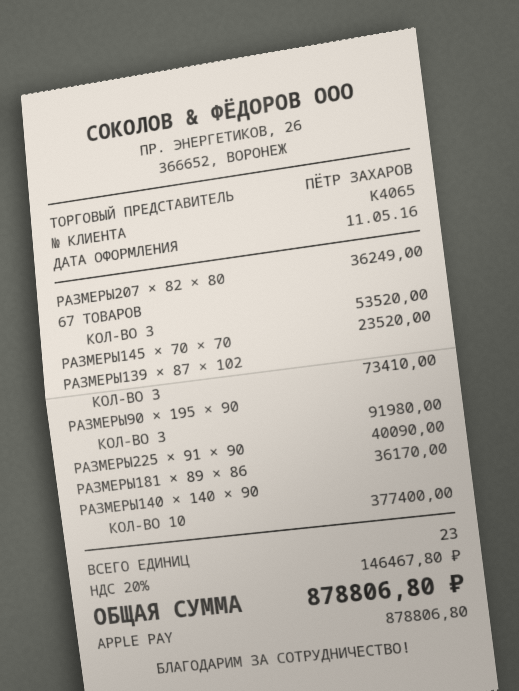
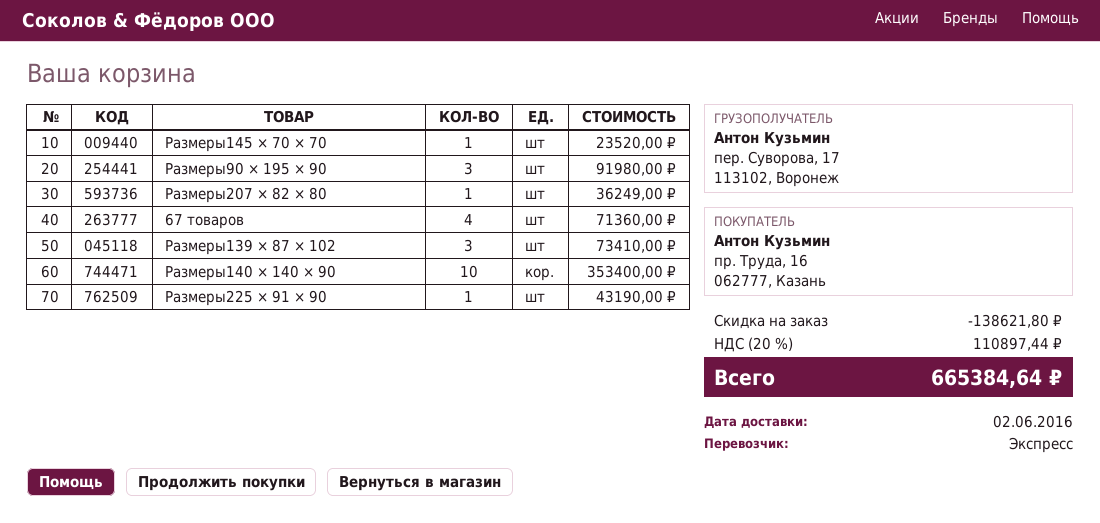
67 ТОВАРОВ: 3 for 53520.00 -> 4 for 71360.00
РАЗМЕРЫ225 × 91 × 90: 1 for 40090.00 -> 1 for 43190.00
РАЗМЕРЫ181 × 89 × 86: 1 for 36170.00 -> none
РАЗМЕРЫ140 × 140 × 90: 10 for 377400.00 -> 10 for 353400.00
discount: none -> 138621.80
tax: 20% = 146467.80 -> 20% = 110897.44
total: 878806.80 -> 665384.64

